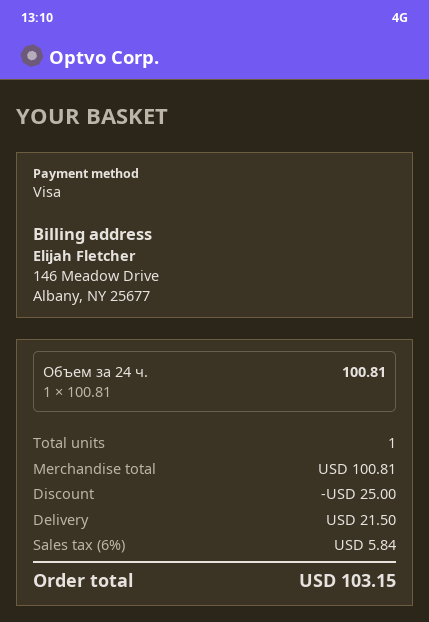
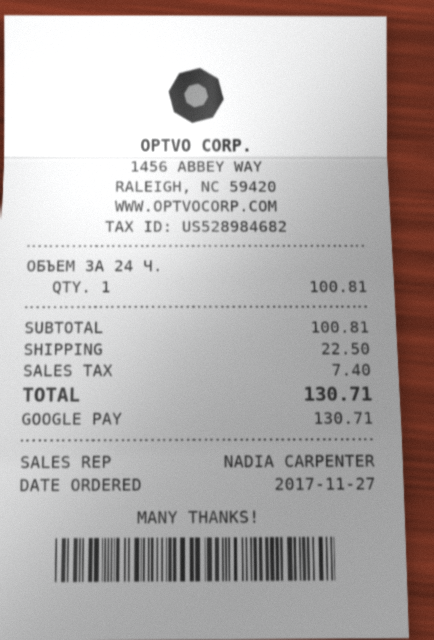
payment method: Visa -> Google Pay
discount: 25.00 -> none
shipping: 21.50 -> 22.50
tax: 5.84 -> 7.40
total: 103.15 -> 130.71

